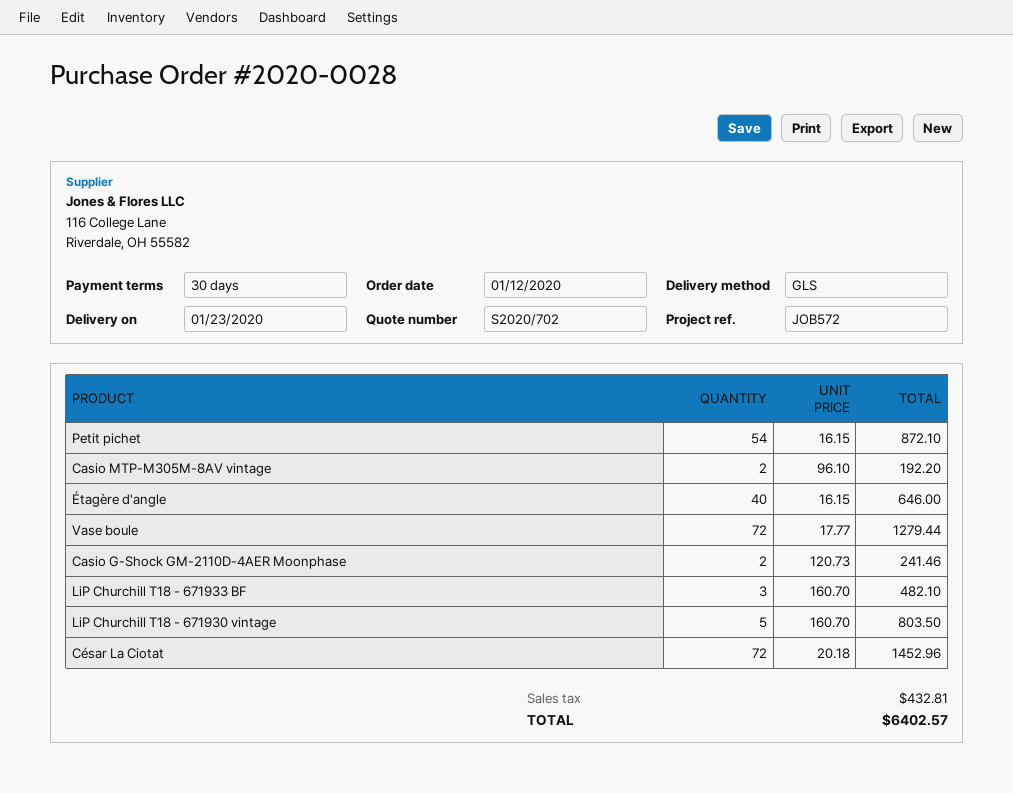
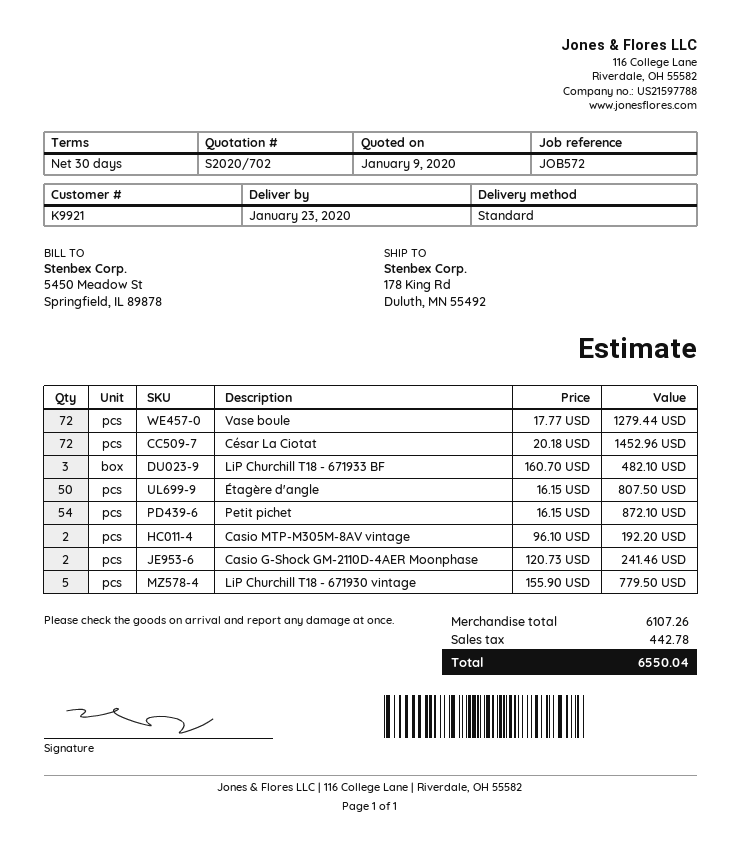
shipping method: GLS -> standard
Étagère d'angle: 40 x 16.15 = 646.00 -> 50 x 16.15 = 807.50
LiP Churchill T18 - 671930 vintage: 5 x 160.70 = 803.50 -> 5 x 155.90 = 779.50
tax: 432.81 -> 442.78
total: 6402.57 -> 6550.04

